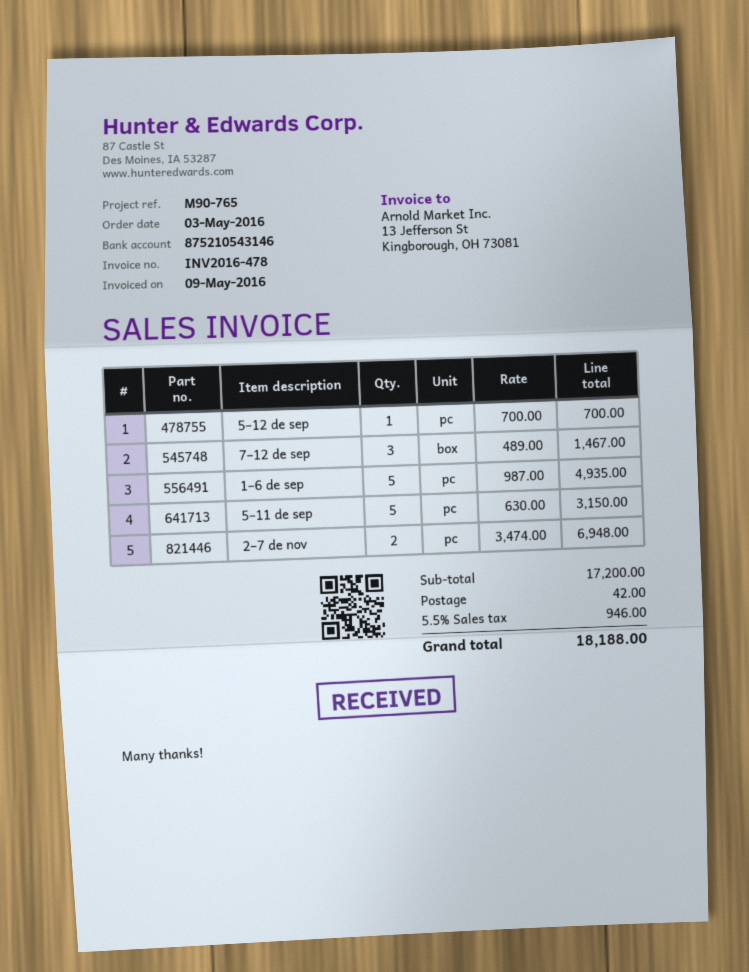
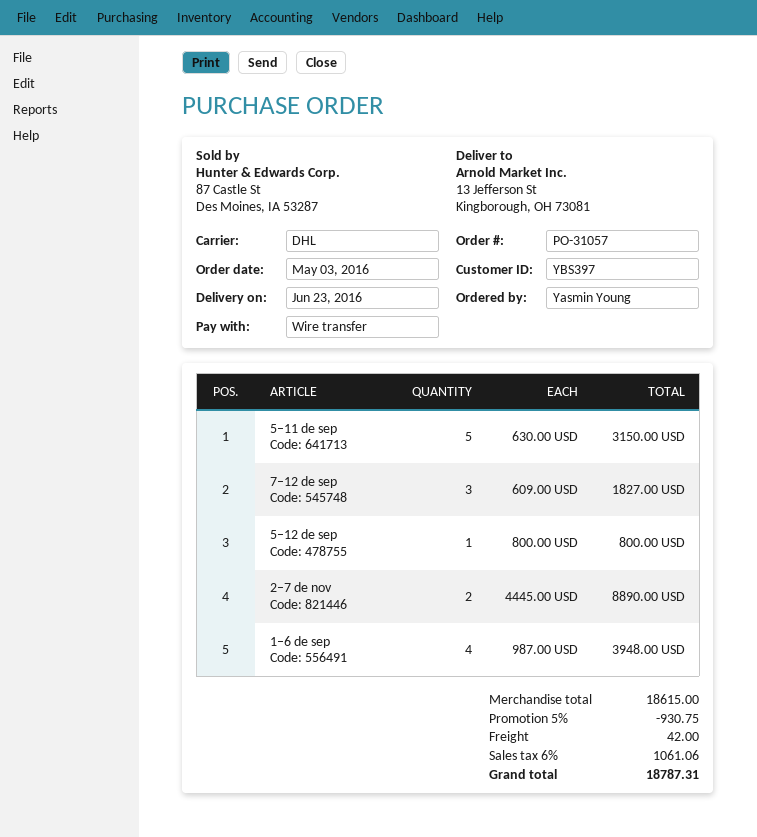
5–12 de sep: 1 x 700.00 = 700.00 -> 1 x 800.00 = 800.00
7–12 de sep: 3 x 489.00 = 1467.00 -> 3 x 609.00 = 1827.00
1–6 de sep: 5 x 987.00 = 4935.00 -> 4 x 987.00 = 3948.00
2–7 de nov: 2 x 3474.00 = 6948.00 -> 2 x 4445.00 = 8890.00
subtotal: 17200.00 -> 18615.00
discount: none -> 5% = 930.75
tax: 5.5% = 946.00 -> 6% = 1061.06
total: 18188.00 -> 18787.31

